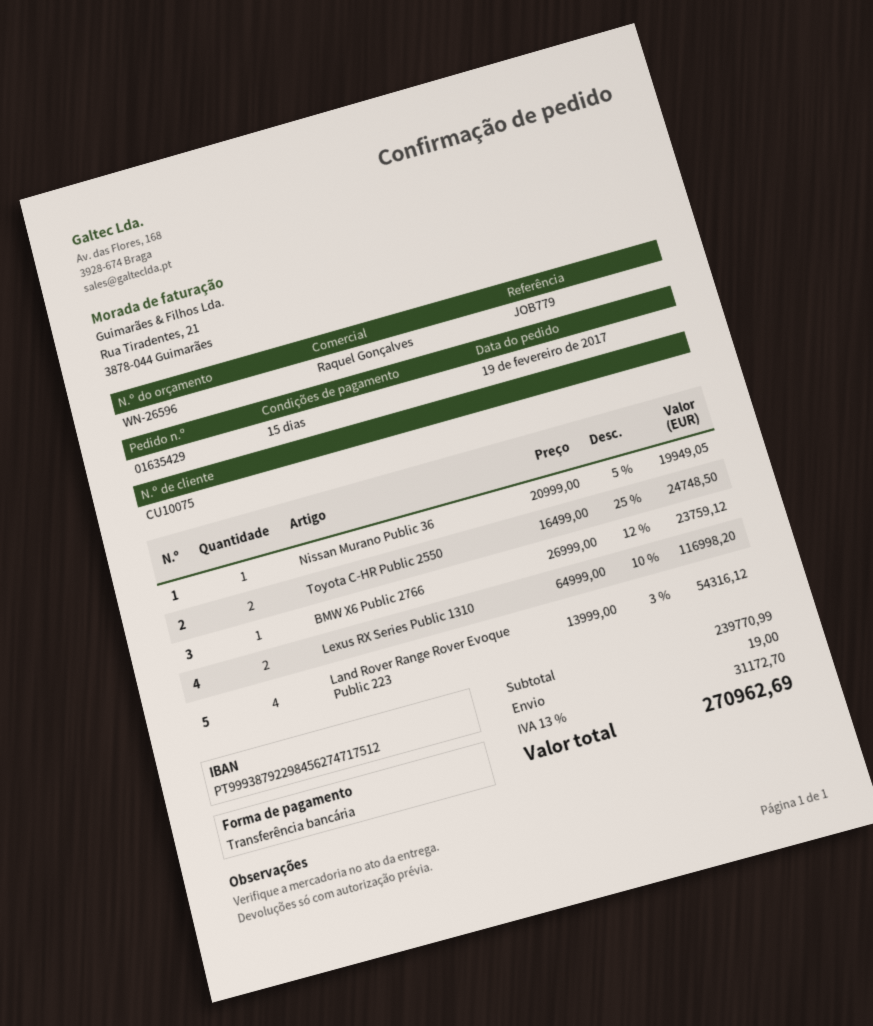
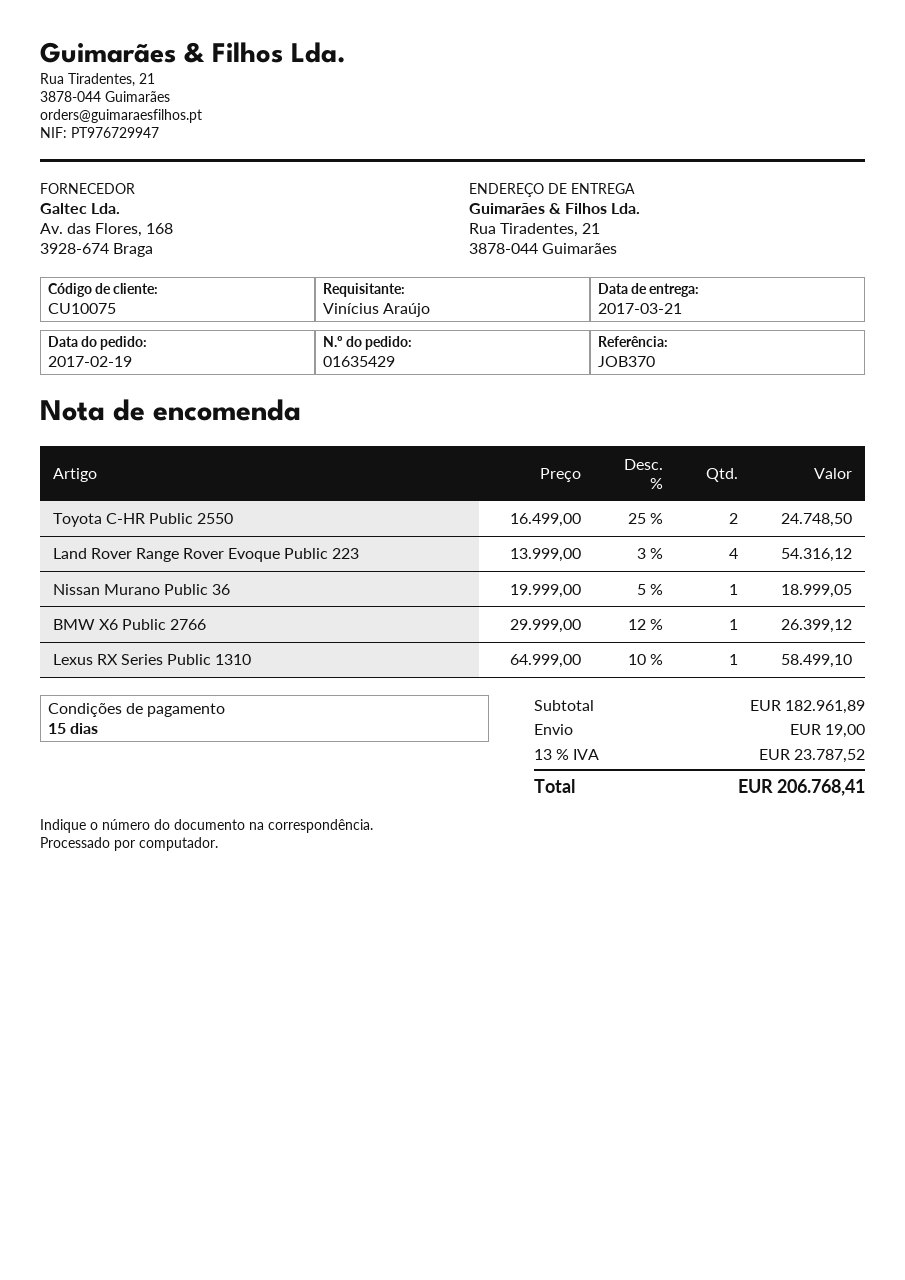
reference: JOB779 -> JOB370
Nissan Murano Public 36: 1 x 20999.00 - 5% = 19949.05 -> 1 x 19999.00 - 5% = 18999.05
BMW X6 Public 2766: 1 x 26999.00 - 12% = 23759.12 -> 1 x 29999.00 - 12% = 26399.12
Lexus RX Series Public 1310: 2 x 64999.00 - 10% = 116998.20 -> 1 x 64999.00 - 10% = 58499.10
subtotal: 239770.99 -> 182961.89
tax: 13% = 31172.70 -> 13% = 23787.52
total: 270962.69 -> 206768.41

